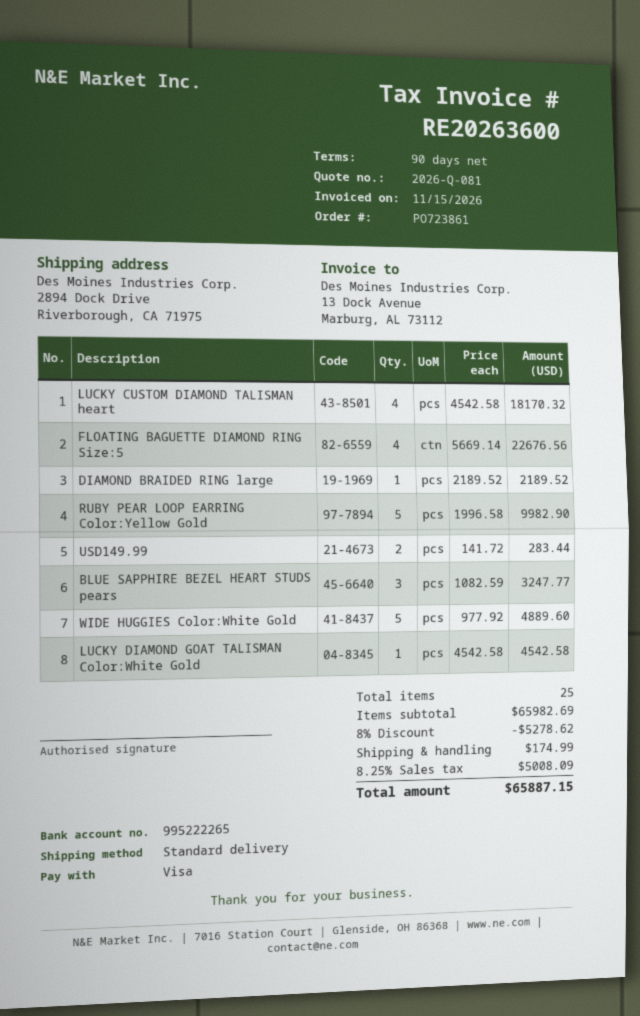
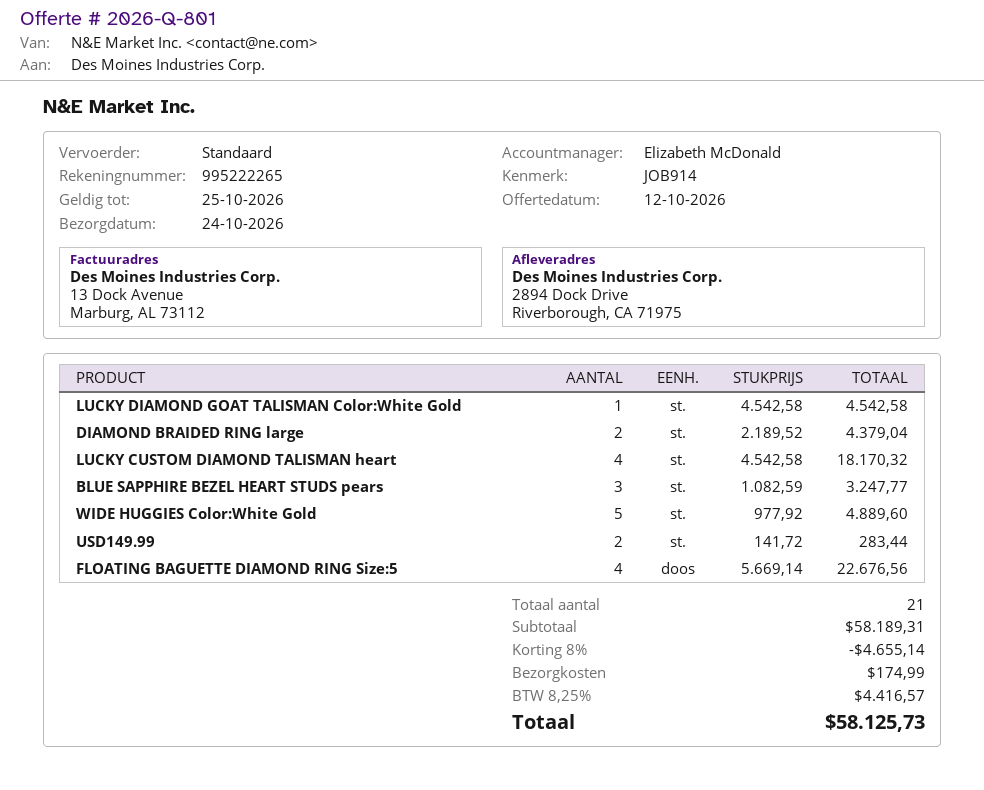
quote number: 2026-Q-081 -> 2026-Q-801
DIAMOND BRAIDED RING large: 1 x 2189.52 = 2189.52 -> 2 x 2189.52 = 4379.04
RUBY PEAR LOOP EARRING Color:Yellow Gold: 5 x 1996.58 = 9982.90 -> none
total quantity: 25 -> 21
subtotal: 65982.69 -> 58189.31
discount: 8% = 5278.62 -> 8% = 4655.14
tax: 8.25% = 5008.09 -> 8.25% = 4416.57
total: 65887.15 -> 58125.73

